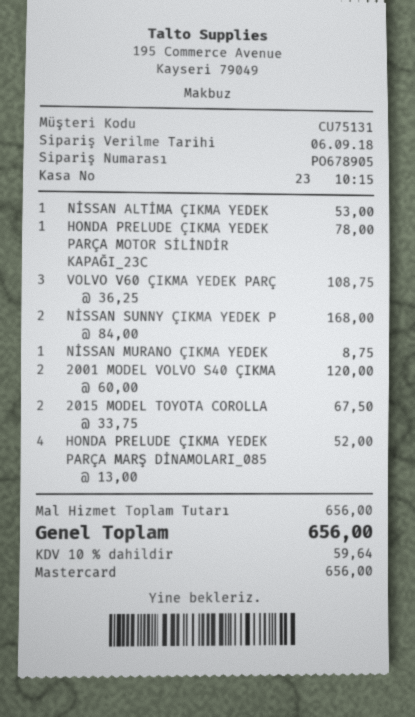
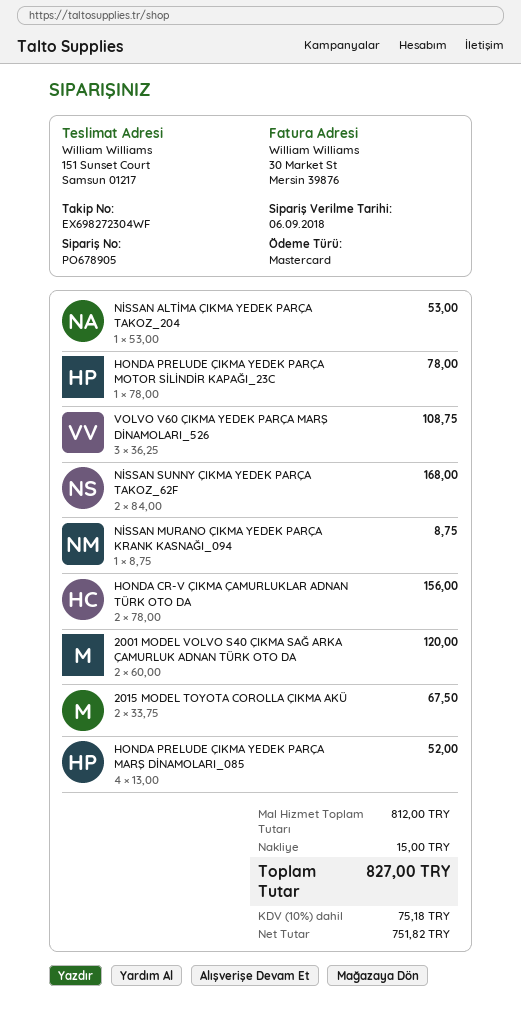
HONDA CR-V ÇIKMA ÇAMURLUKLAR ADNAN TÜRK OTO DA: none -> 2 x 78.00 = 156.00
subtotal: 656.00 -> 812.00
shipping: none -> 15.00
tax: 10% = 59.64 -> 10% = 75.18
total: 656.00 -> 827.00

